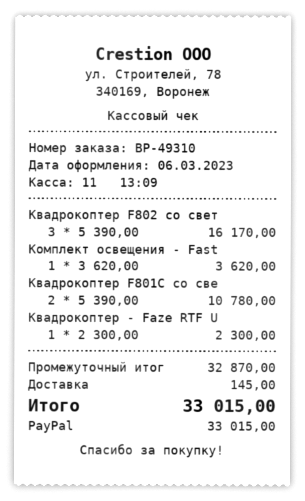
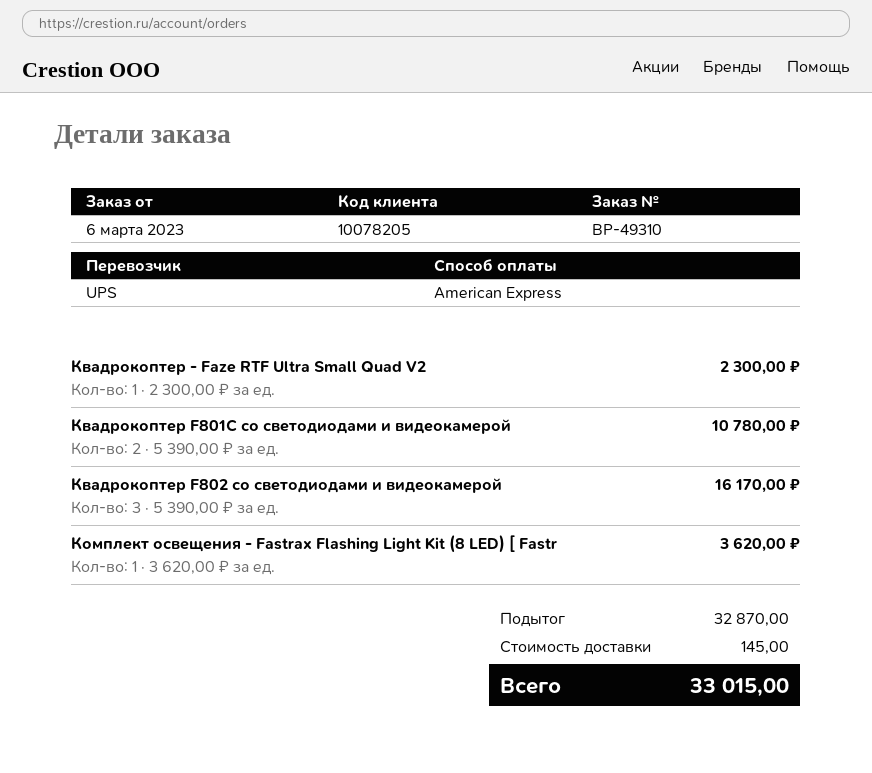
payment method: PayPal -> American Express

